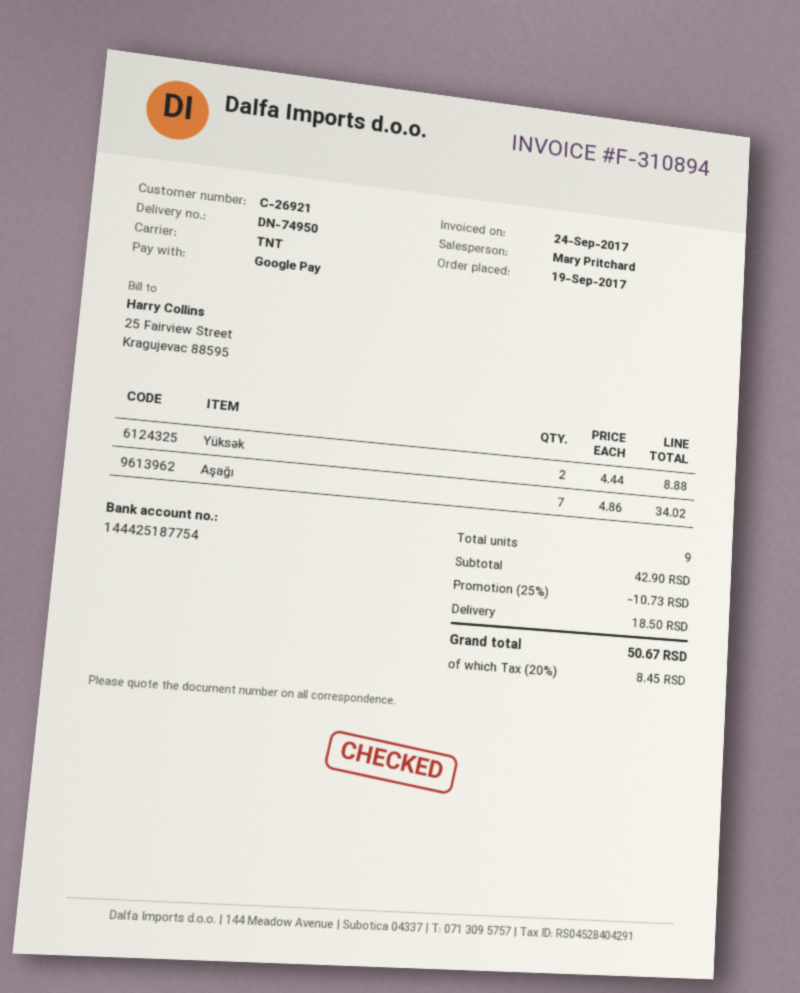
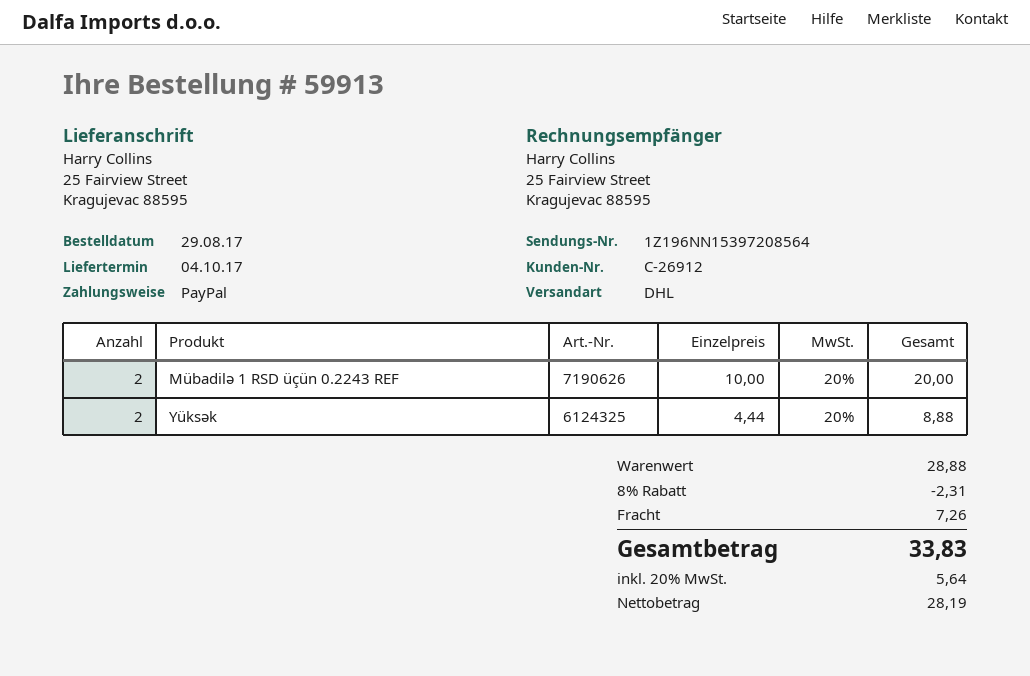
order date: 2017-09-19 -> 2017-08-29
customer number: C-26921 -> C-26912
payment method: Google Pay -> PayPal
shipping method: TNT -> DHL
Aşağı: 7 x 4.86 = 34.02 -> none
Mübadilə 1 RSD üçün 0.2243 REF: none -> 2 x 10.00 = 20.00
subtotal: 42.90 -> 28.88
discount: 25% = 10.73 -> 8% = 2.31
shipping: 18.50 -> 7.26
tax: 20% = 8.45 -> 20% = 5.64
total: 50.67 -> 33.83

